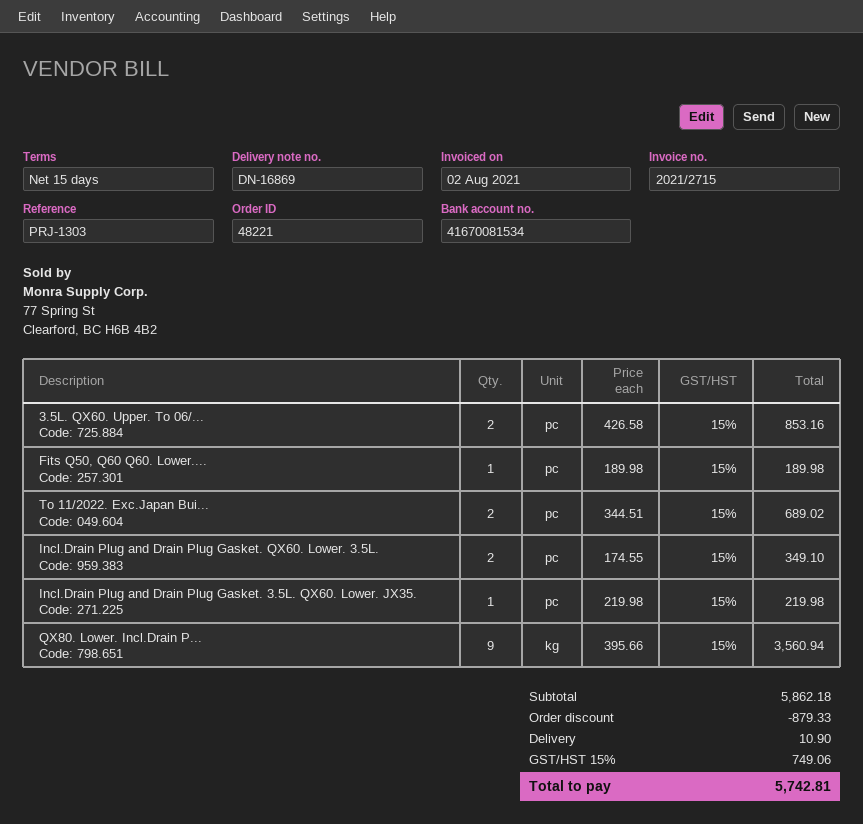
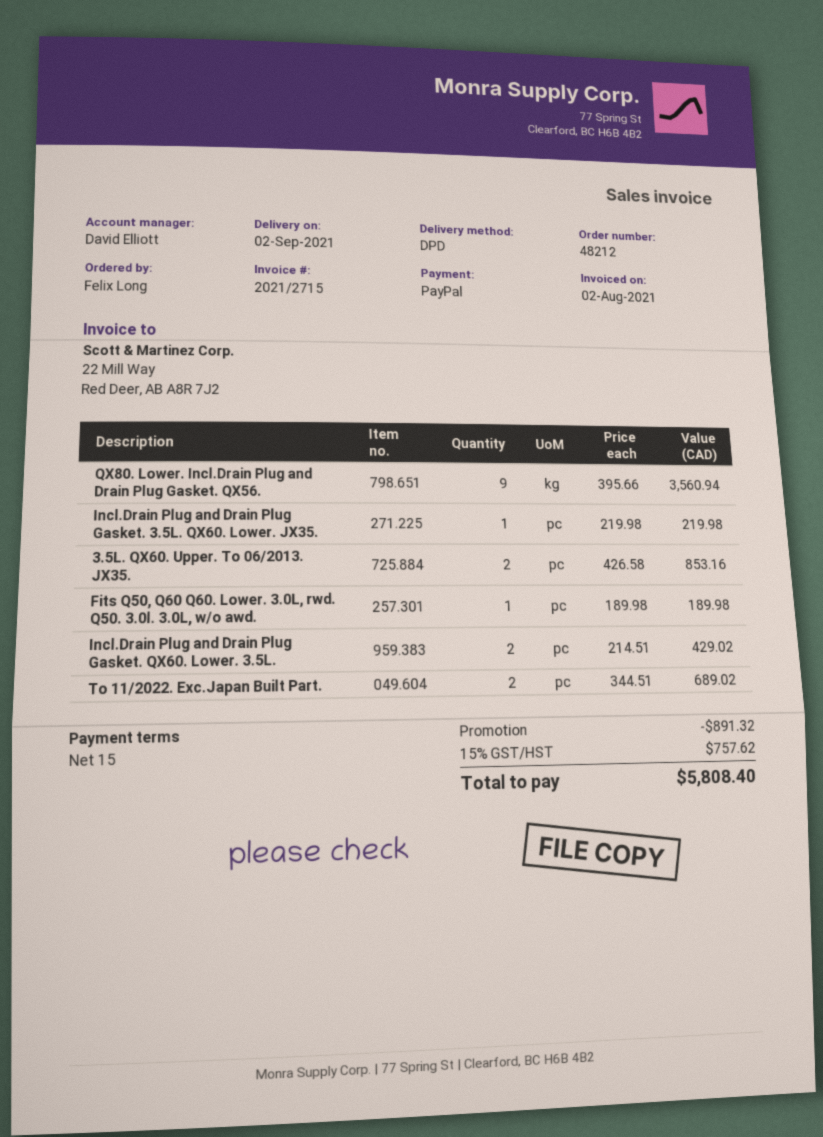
order number: 48221 -> 48212
Incl.Drain Plug and Drain Plug Gasket. QX60. Lower. 3.5L.: 2 x 174.55 = 349.10 -> 2 x 214.51 = 429.02
discount: 879.33 -> 891.32
shipping: 10.90 -> none
tax: 15% = 749.06 -> 15% = 757.62
total: 5742.81 -> 5808.40

